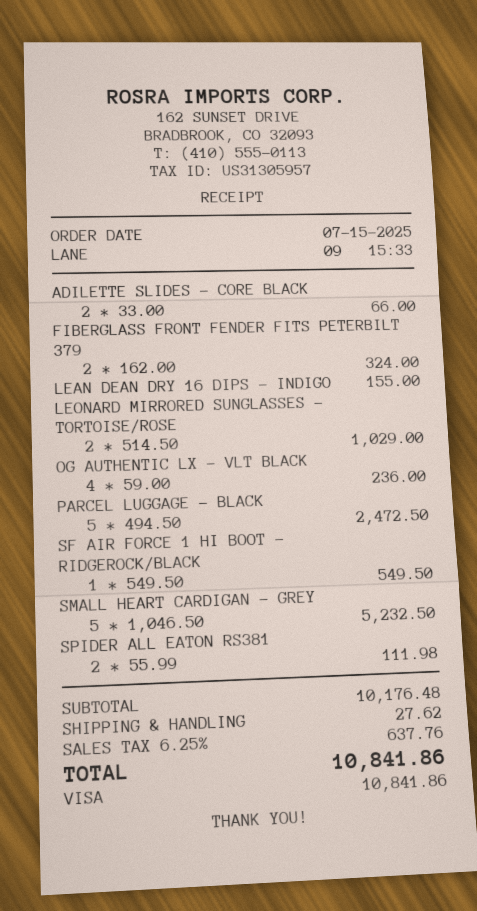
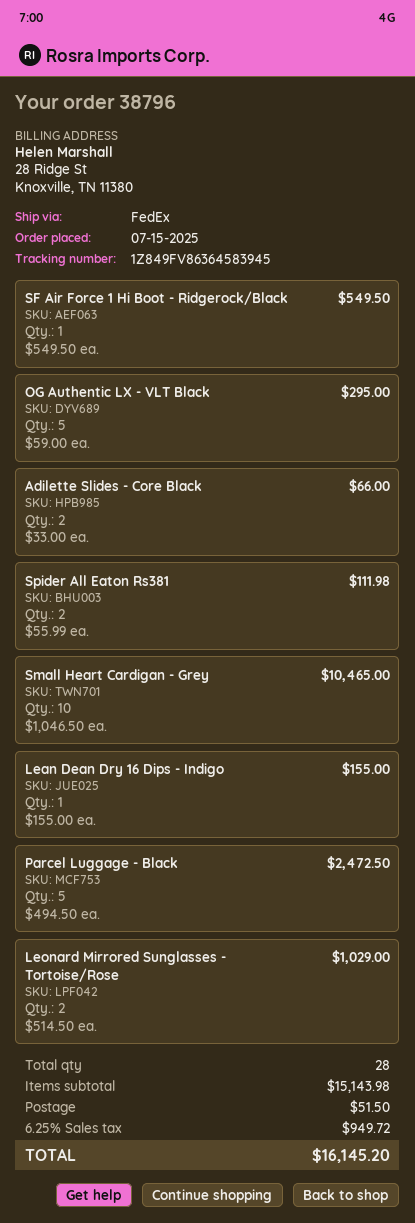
FIBERGLASS FRONT FENDER FITS PETERBILT 379: 2 x 162.00 = 324.00 -> none
OG AUTHENTIC LX - VLT BLACK: 4 x 59.00 = 236.00 -> 5 x 59.00 = 295.00
SMALL HEART CARDIGAN - GREY: 5 x 1046.50 = 5232.50 -> 10 x 1046.50 = 10465.00
subtotal: 10176.48 -> 15143.98
shipping: 27.62 -> 51.50
tax: 6.25% = 637.76 -> 6.25% = 949.72
total: 10841.86 -> 16145.20

